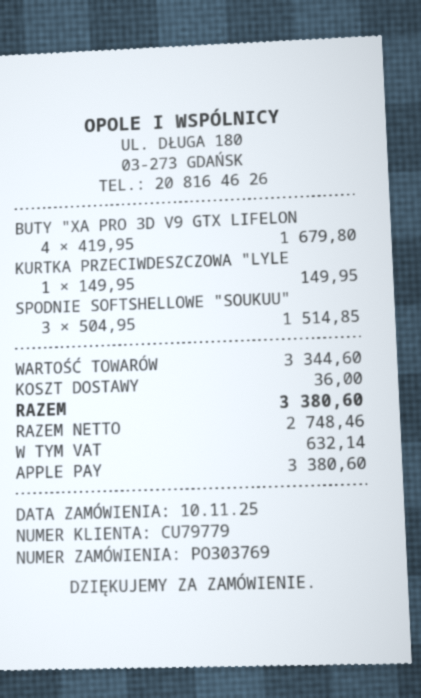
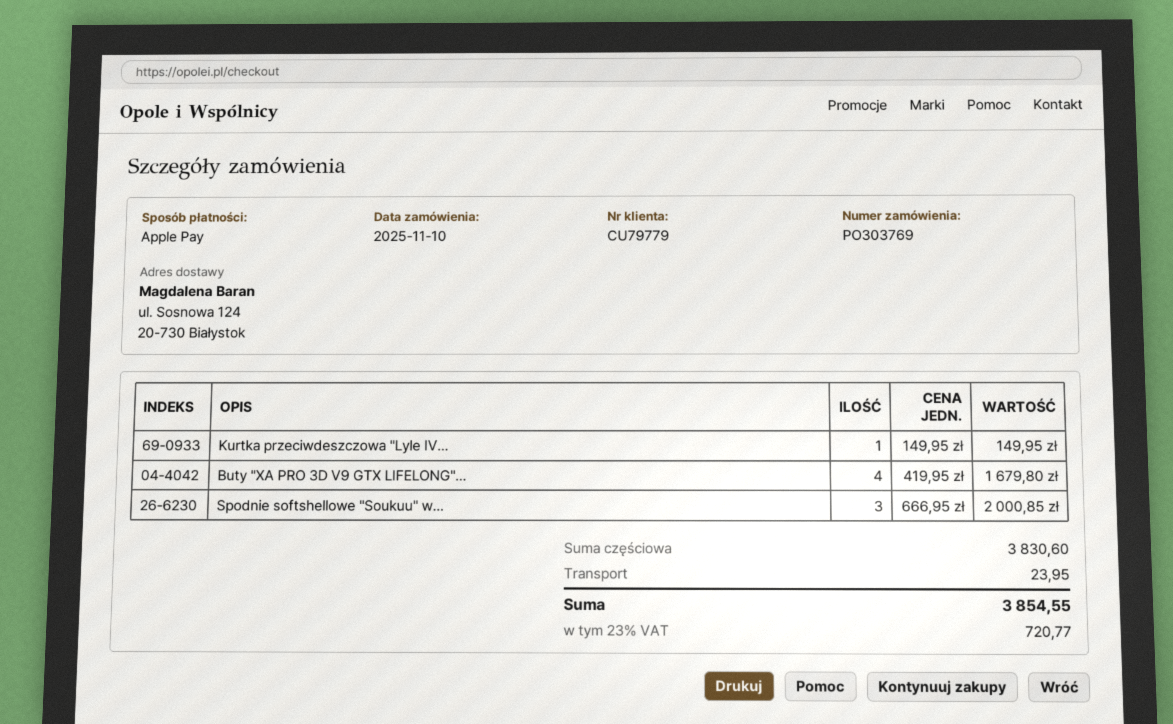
SPODNIE SOFTSHELLOWE "SOUKUU": 3 x 504.95 = 1514.85 -> 3 x 666.95 = 2000.85
subtotal: 3344.60 -> 3830.60
shipping: 36.00 -> 23.95
tax: 632.14 -> 720.77
total: 3380.60 -> 3854.55

